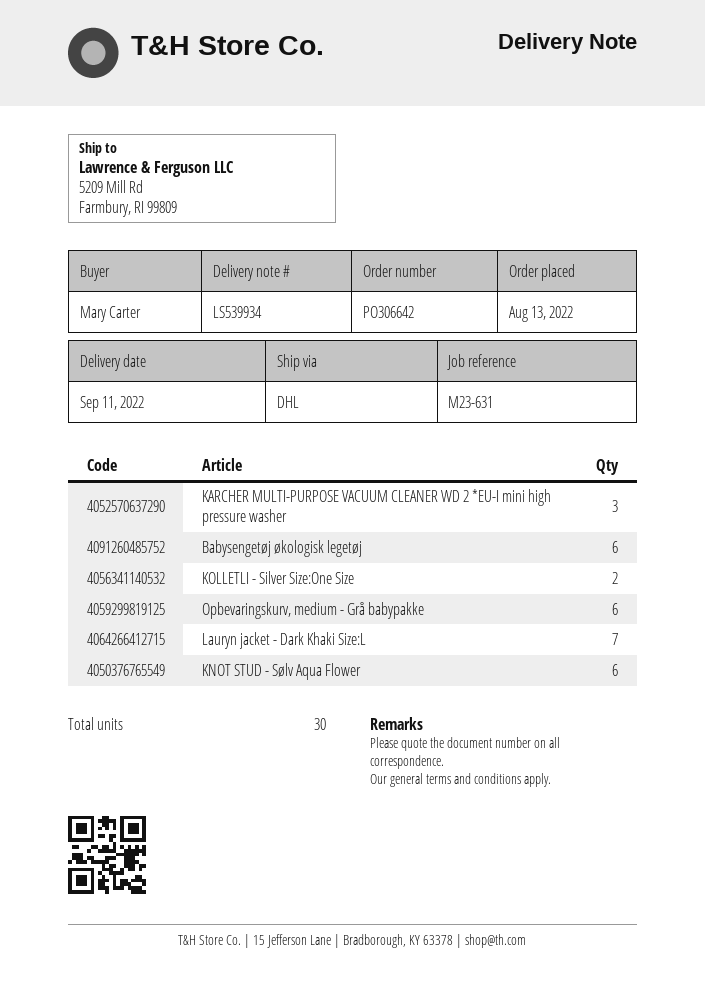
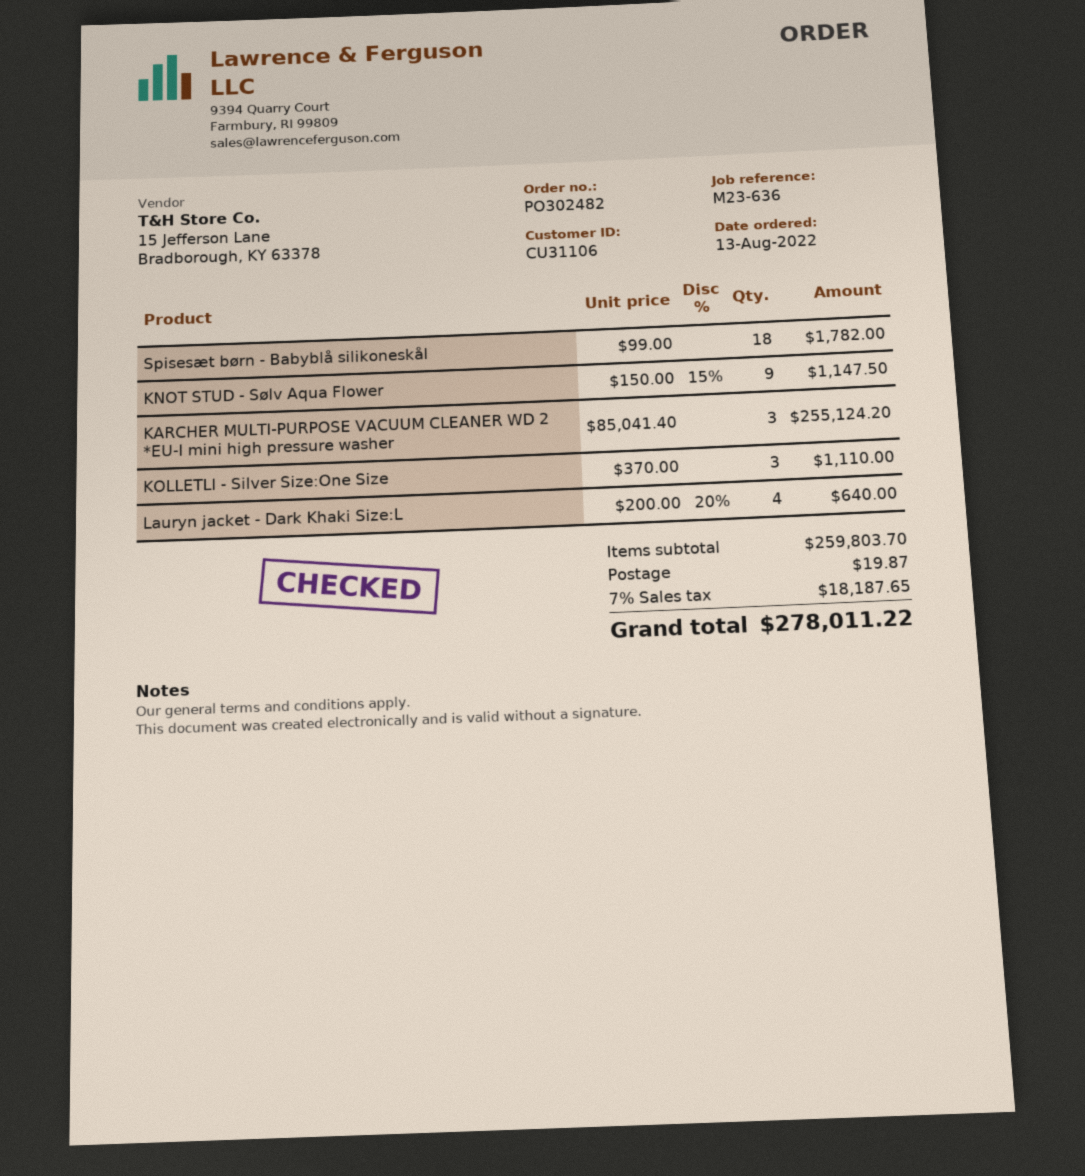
order number: PO306642 -> PO302482
reference: M23-631 -> M23-636
Babysengetøj økologisk legetøj: 6 -> none
KOLLETLI - Silver Size:One Size: 2 -> 3
Opbevaringskurv, medium - Grå babypakke: 6 -> none
Lauryn jacket - Dark Khaki Size:L: 7 -> 4
KNOT STUD - Sølv Aqua Flower: 6 -> 9
Spisesæt børn - Babyblå silikoneskål: none -> 18

